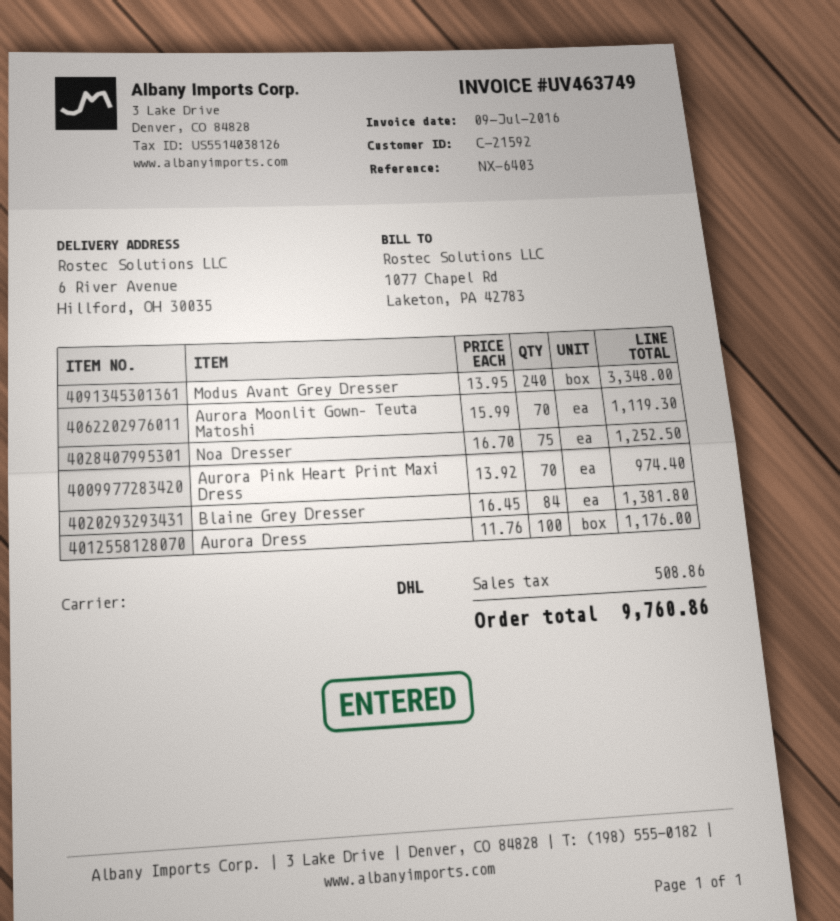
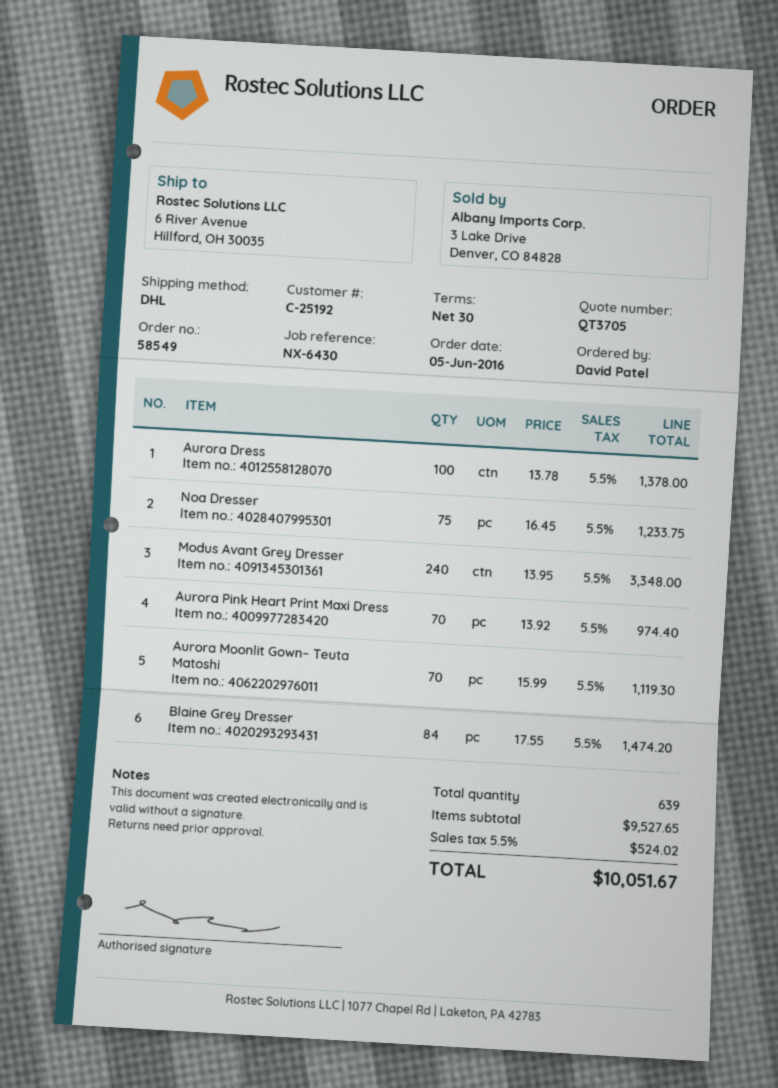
customer number: C-21592 -> C-25192
reference: NX-6403 -> NX-6430
Noa Dresser: 75 x 16.70 = 1252.50 -> 75 x 16.45 = 1233.75
Blaine Grey Dresser: 84 x 16.45 = 1381.80 -> 84 x 17.55 = 1474.20
Aurora Dress: 100 x 11.76 = 1176.00 -> 100 x 13.78 = 1378.00
tax: 508.86 -> 524.02
total: 9760.86 -> 10051.67

